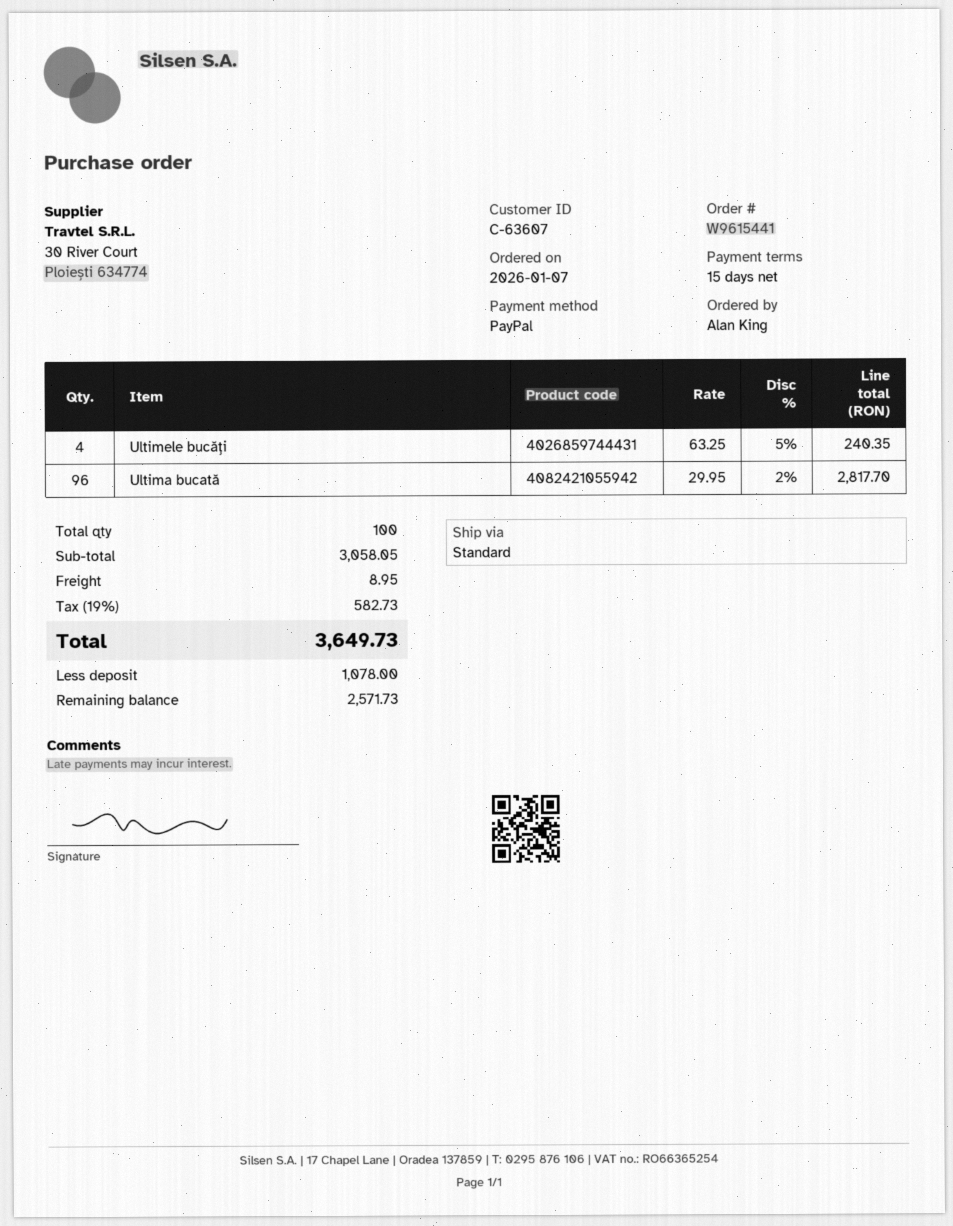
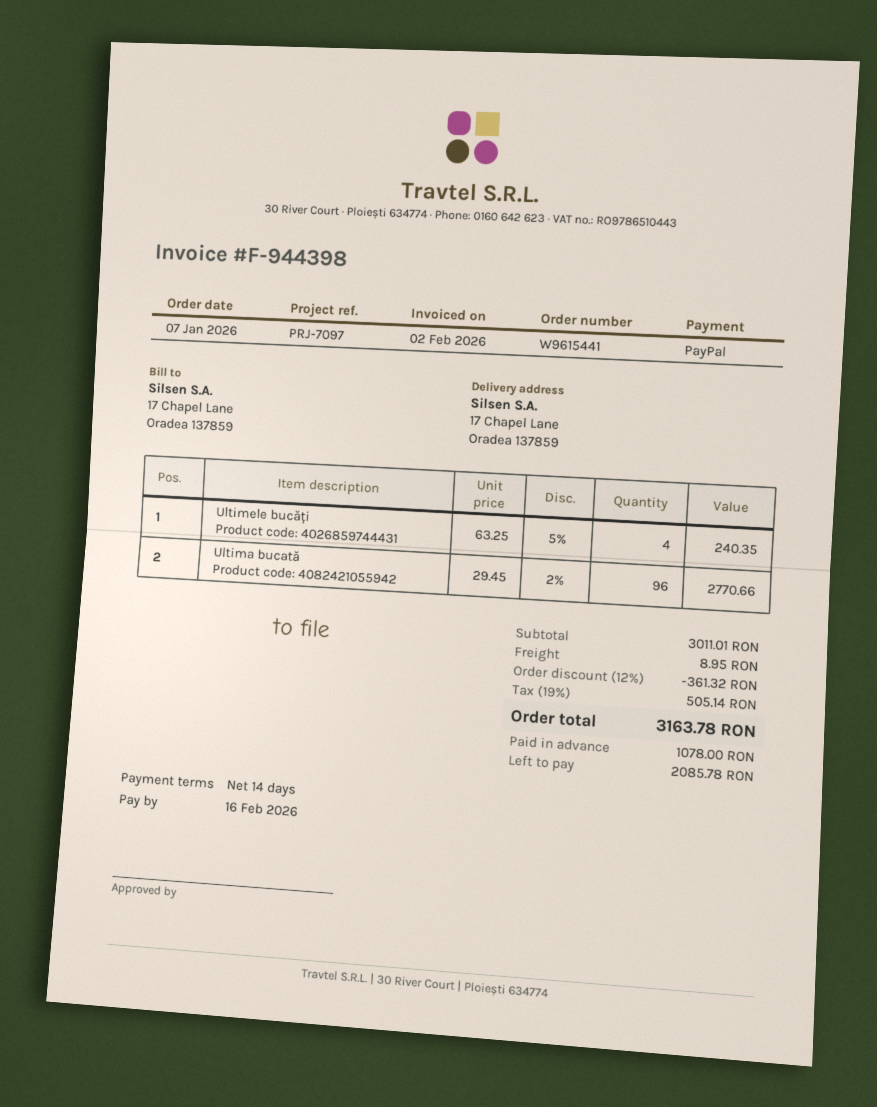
payment terms: 15 days -> 14 days
Ultima bucată: 96 x 29.95 - 2% = 2817.70 -> 96 x 29.45 - 2% = 2770.66
subtotal: 3058.05 -> 3011.01
discount: none -> 12% = 361.32
tax: 19% = 582.73 -> 19% = 505.14
total: 3649.73 -> 3163.78
balance: 2571.73 -> 2085.78

